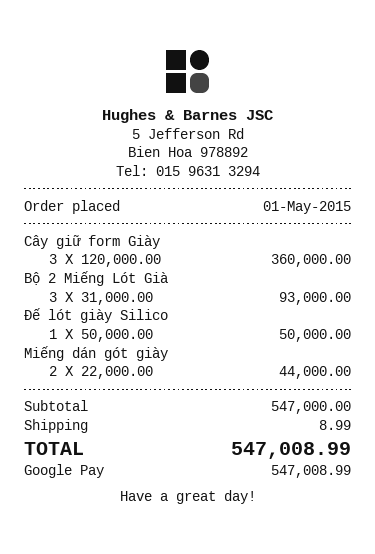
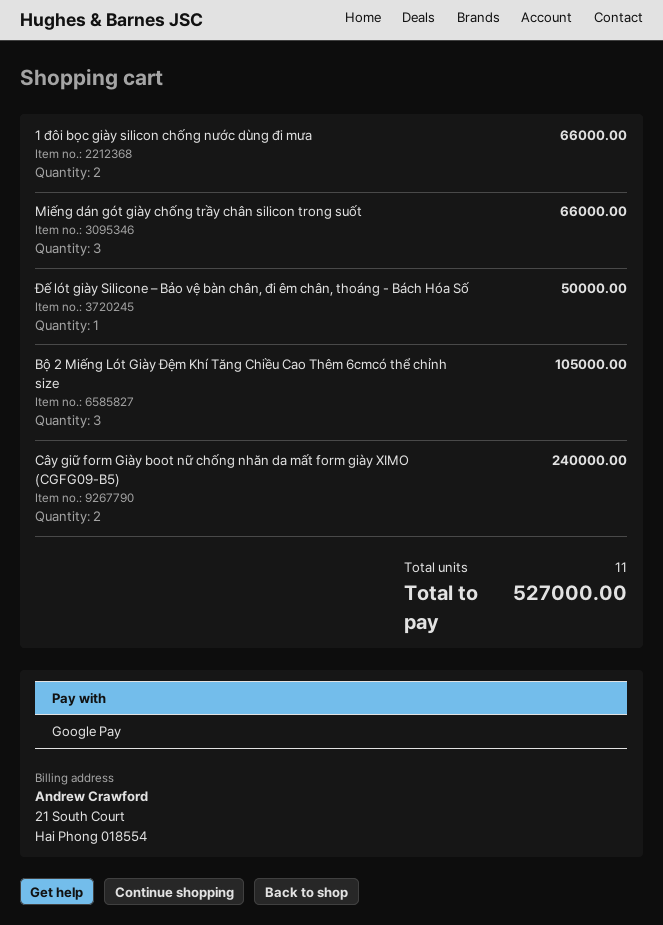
Cây giữ form Giày: 3 for 360000.00 -> 2 for 240000.00
Bộ 2 Miếng Lót Già: 3 for 93000.00 -> 3 for 105000.00
Miếng dán gót giày: 2 for 44000.00 -> 3 for 66000.00
1 đôi bọc giày silicon chống nước dùng đi mưa: none -> 2 for 66000.00
shipping: 8.99 -> none
total: 547008.99 -> 527000.00

